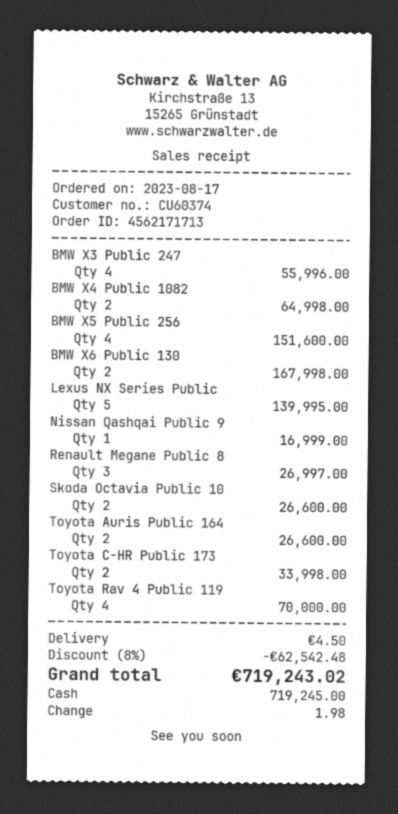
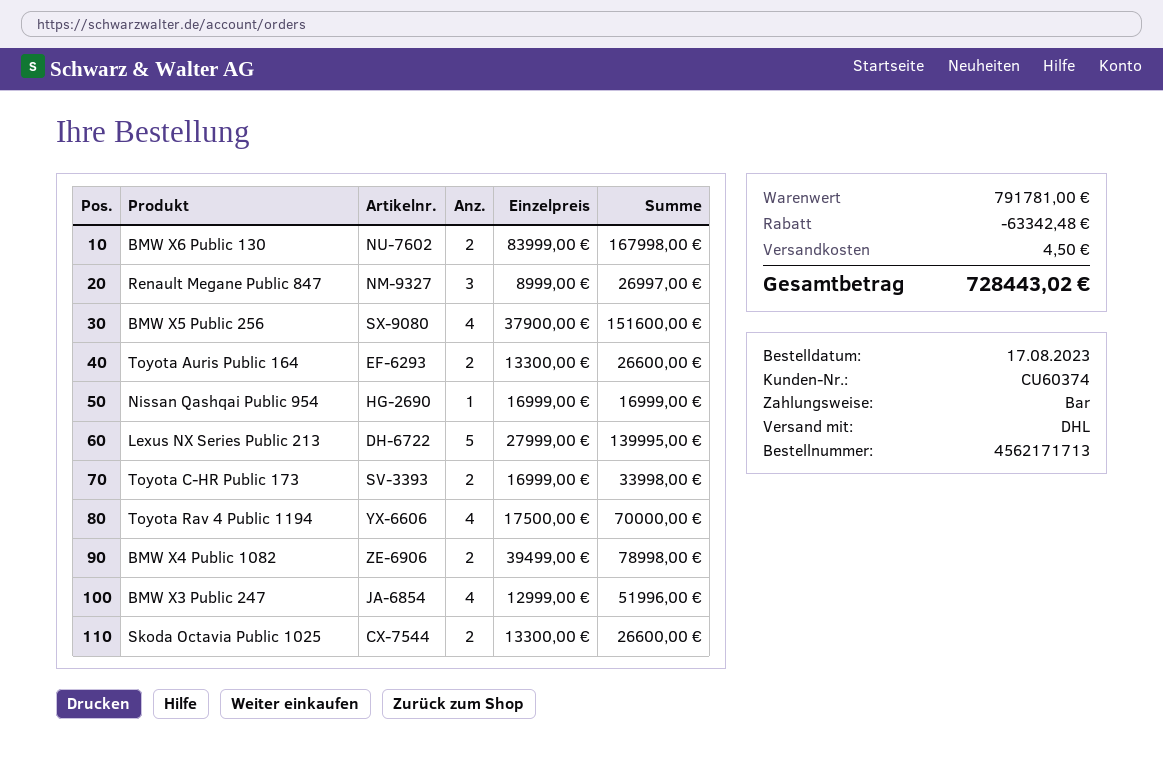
BMW X3 Public 247: 4 for 55996.00 -> 4 for 51996.00
BMW X4 Public 1082: 2 for 64998.00 -> 2 for 78998.00
discount: 62542.48 -> 63342.48
total: 719243.02 -> 728443.02

